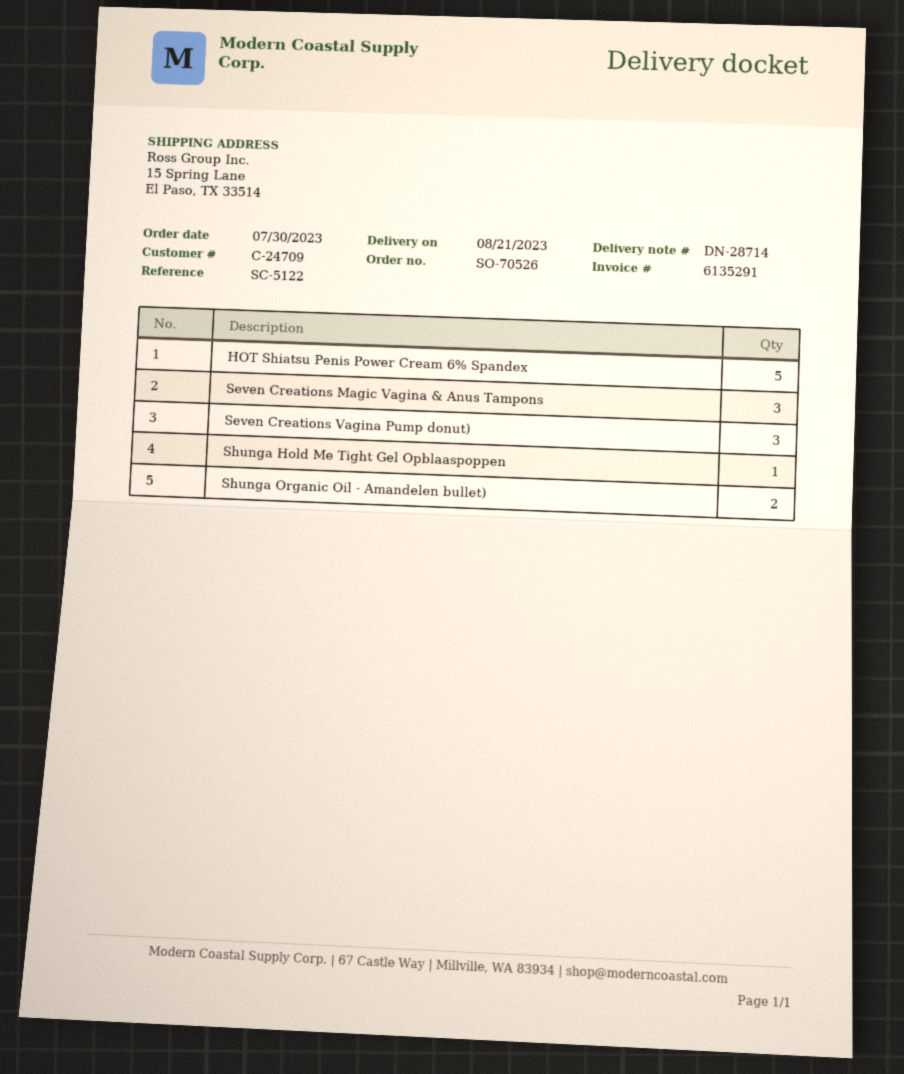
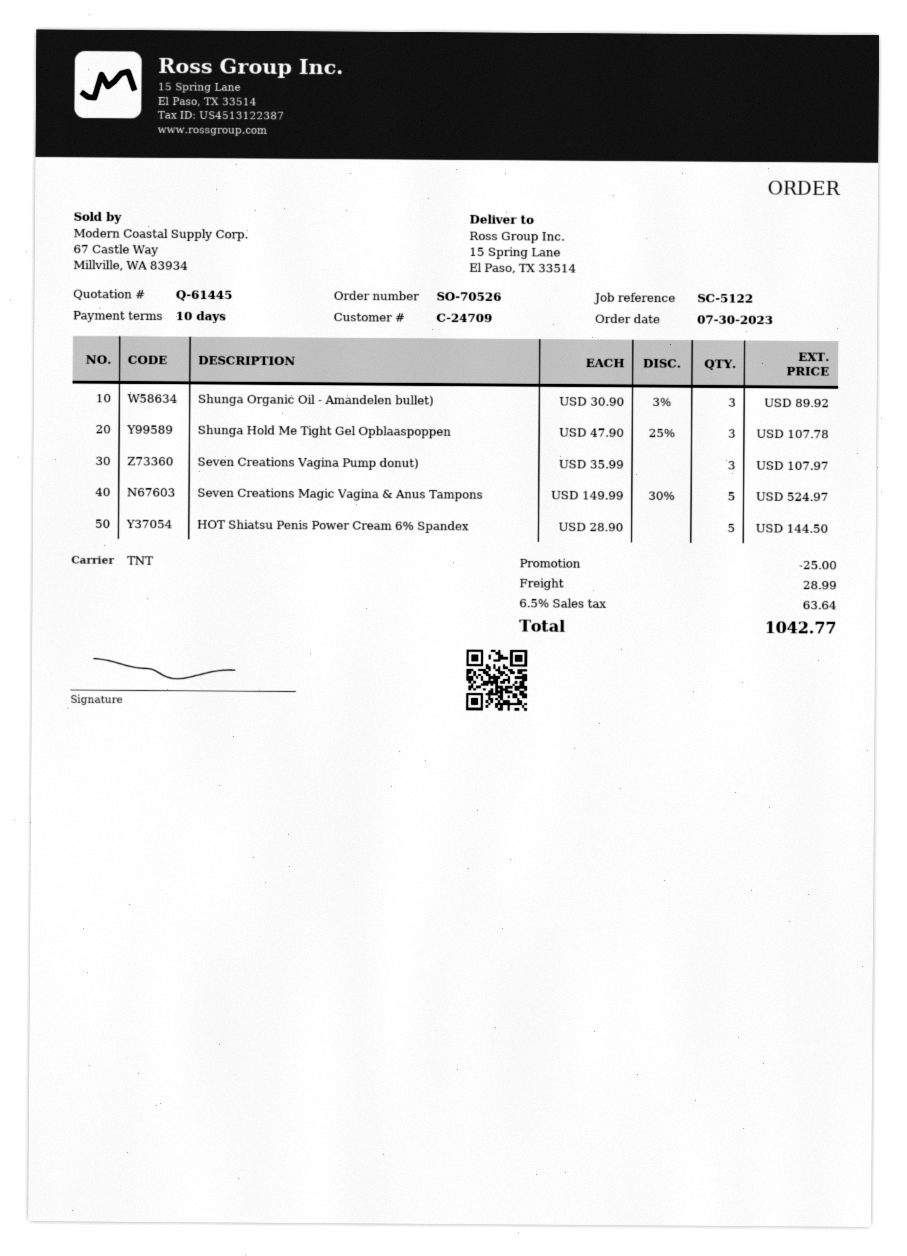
Seven Creations Magic Vagina & Anus Tampons: 3 -> 5
Shunga Hold Me Tight Gel Opblaaspoppen: 1 -> 3
Shunga Organic Oil - Amandelen bullet): 2 -> 3

